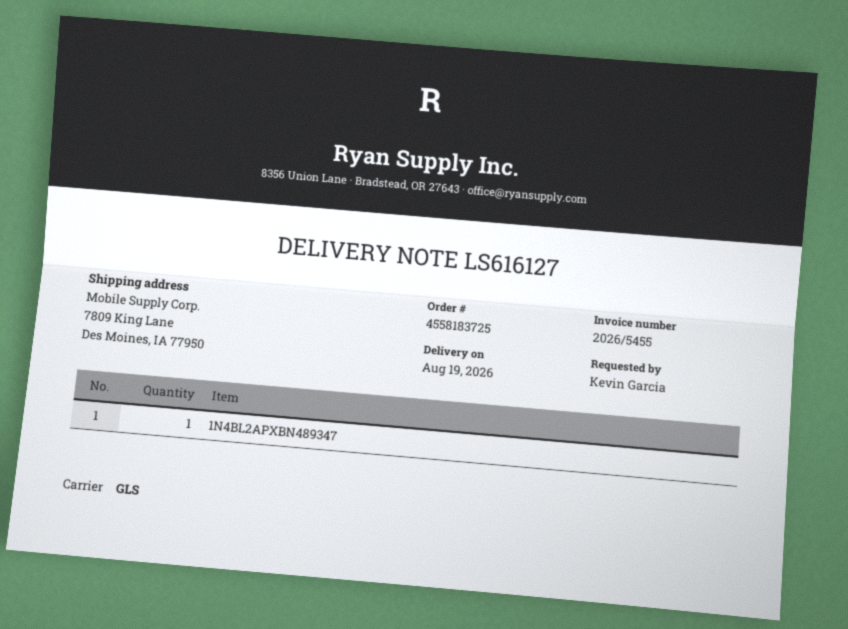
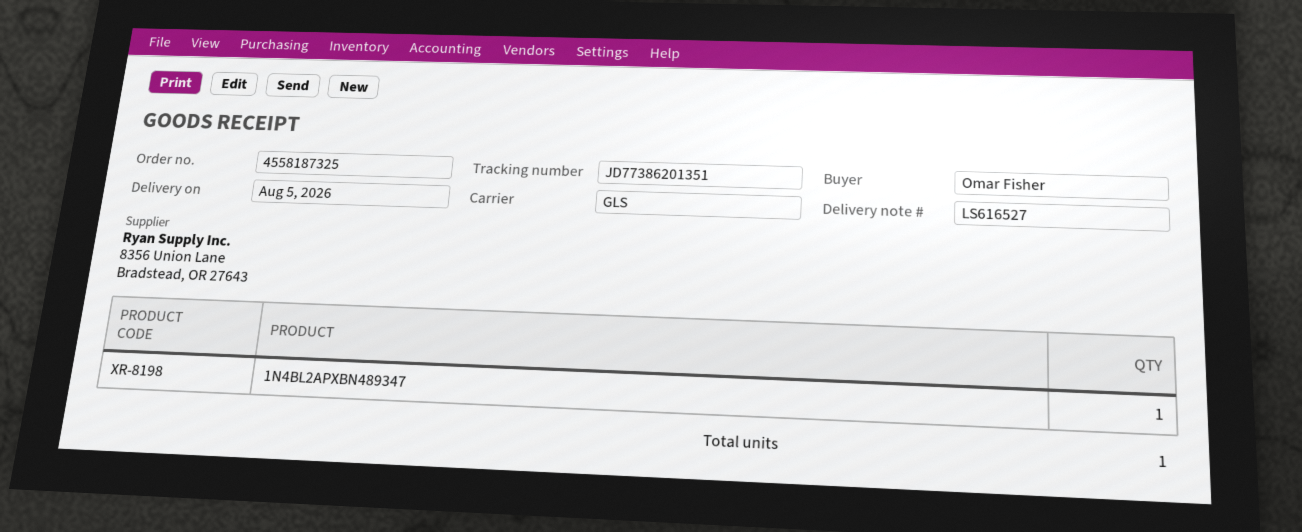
order number: 4558183725 -> 4558187325
delivery note number: LS616127 -> LS616527
delivery date: 2026-08-19 -> 2026-08-05
ordered by: Kevin Garcia -> Omar Fisher

